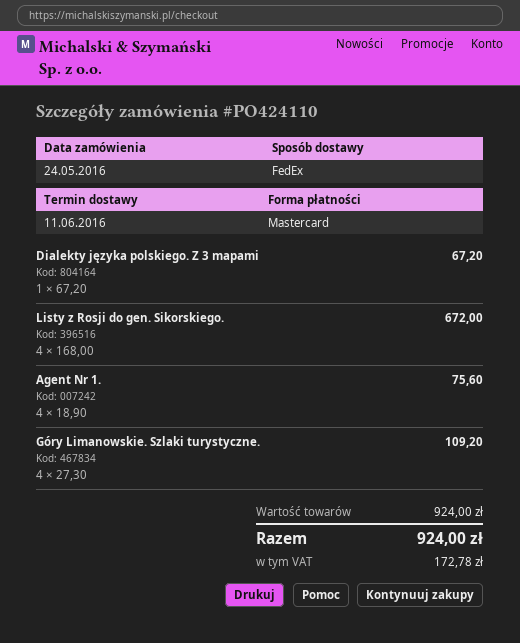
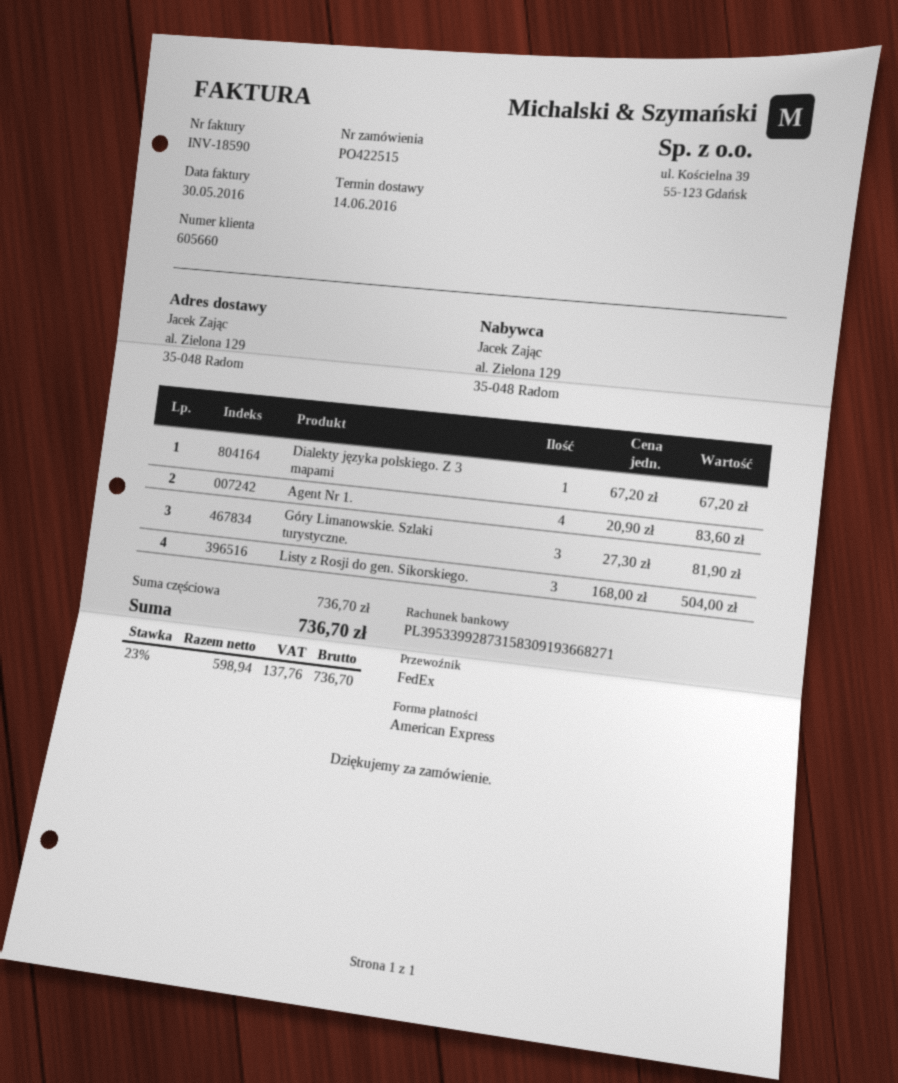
order number: PO424110 -> PO422515
delivery date: 2016-06-11 -> 2016-06-14
payment method: Mastercard -> American Express
Listy z Rosji do gen. Sikorskiego.: 4 x 168.00 = 672.00 -> 3 x 168.00 = 504.00
Agent Nr 1.: 4 x 18.90 = 75.60 -> 4 x 20.90 = 83.60
Góry Limanowskie. Szlaki turystyczne.: 4 x 27.30 = 109.20 -> 3 x 27.30 = 81.90
subtotal: 924.00 -> 736.70
tax: 172.78 -> 137.76
total: 924.00 -> 736.70

